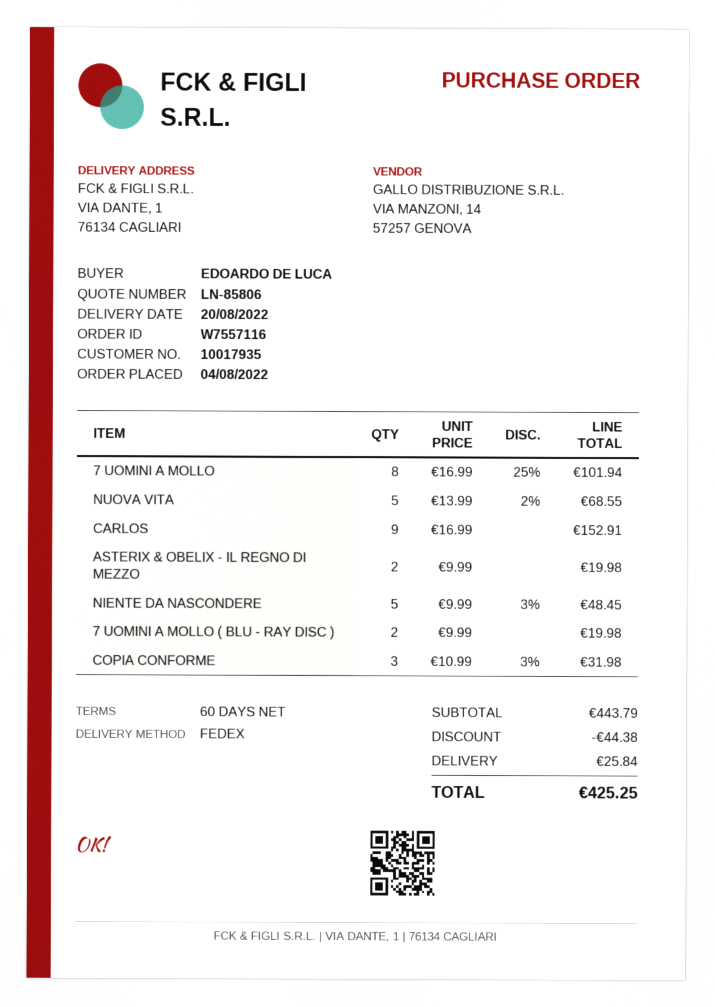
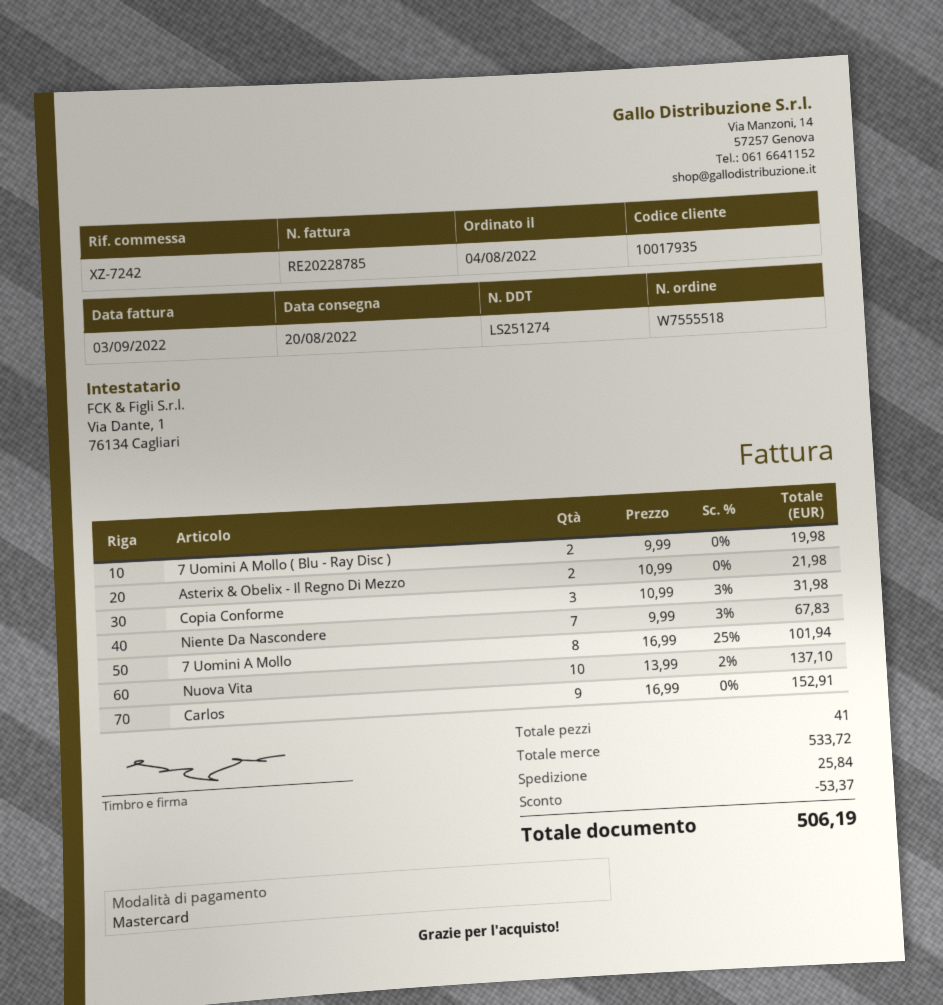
order number: W7557116 -> W7555518
NUOVA VITA: 5 x 13.99 - 2% = 68.55 -> 10 x 13.99 - 2% = 137.10
ASTERIX & OBELIX - IL REGNO DI MEZZO: 2 x 9.99 = 19.98 -> 2 x 10.99 = 21.98
NIENTE DA NASCONDERE: 5 x 9.99 - 3% = 48.45 -> 7 x 9.99 - 3% = 67.83
subtotal: 443.79 -> 533.72
discount: 44.38 -> 53.37
total: 425.25 -> 506.19

